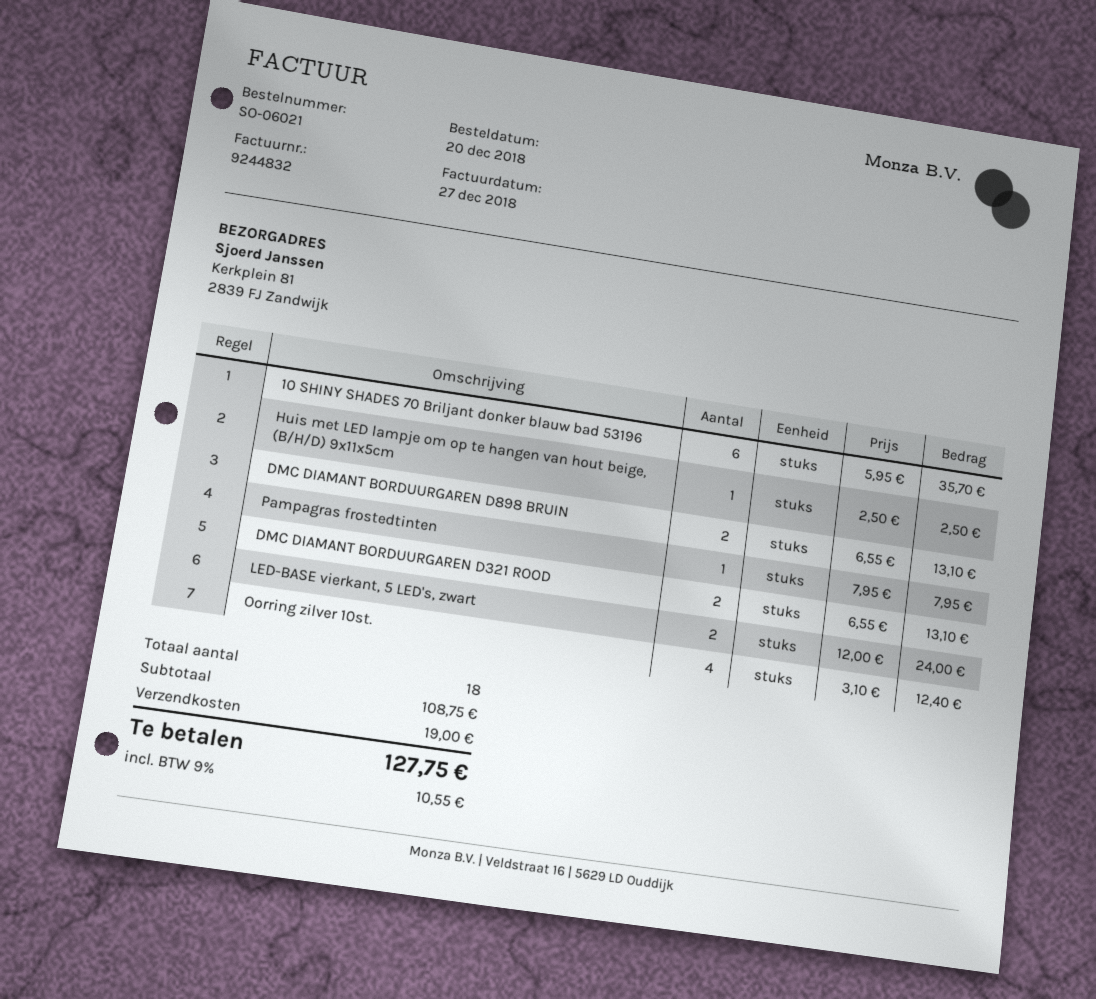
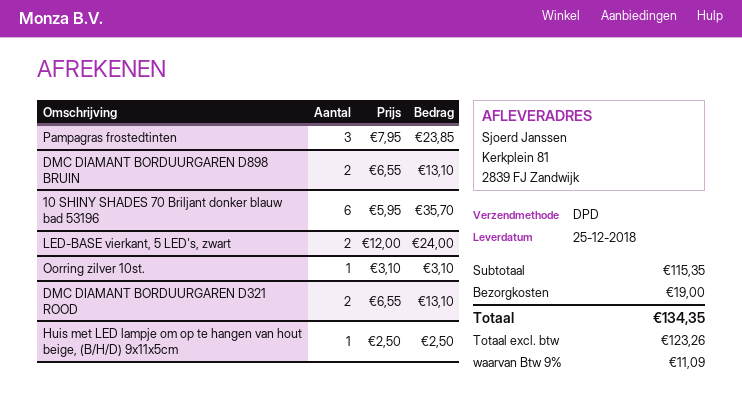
Pampagras frostedtinten: 1 x 7.95 = 7.95 -> 3 x 7.95 = 23.85
Oorring zilver 10st.: 4 x 3.10 = 12.40 -> 1 x 3.10 = 3.10
subtotal: 108.75 -> 115.35
tax: 9% = 10.55 -> 9% = 11.09
total: 127.75 -> 134.35

